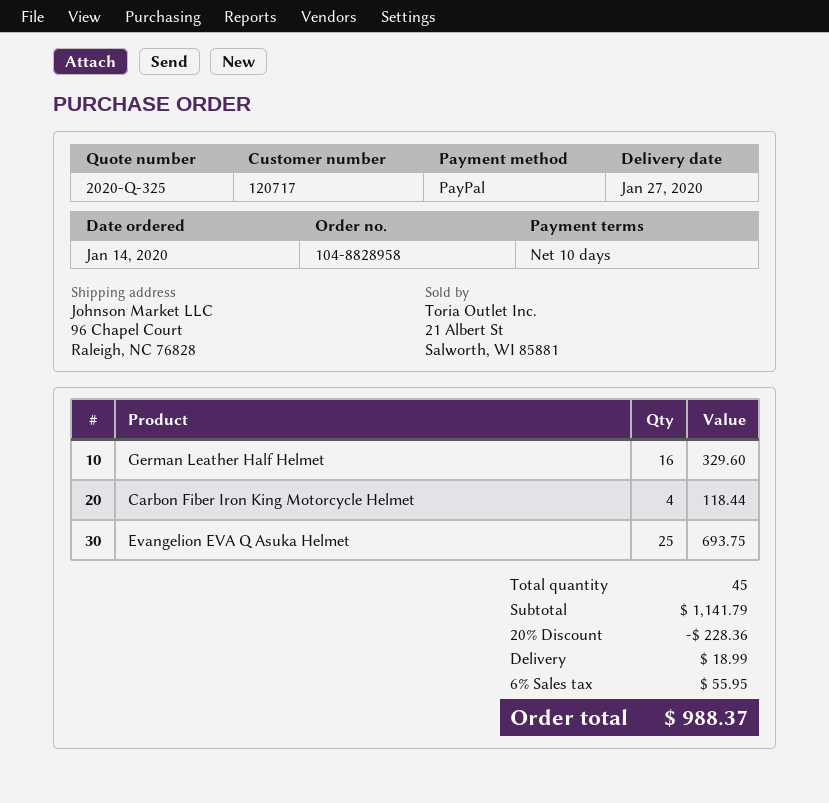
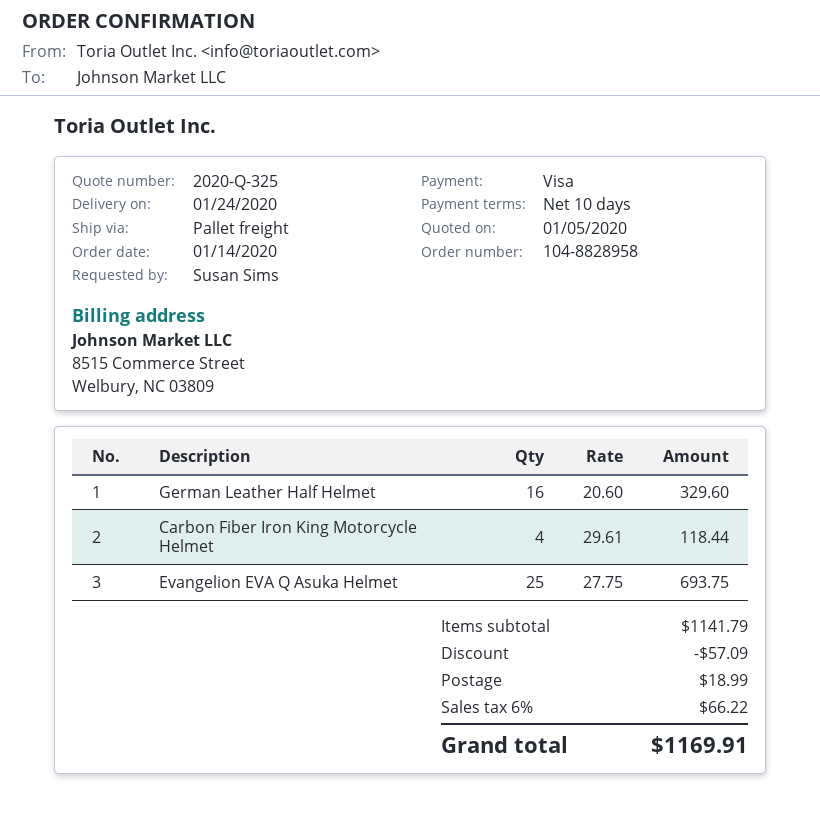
delivery date: 2020-01-27 -> 2020-01-24
payment method: PayPal -> Visa
discount: 228.36 -> 57.09
tax: 6% = 55.95 -> 6% = 66.22
total: 988.37 -> 1169.91

